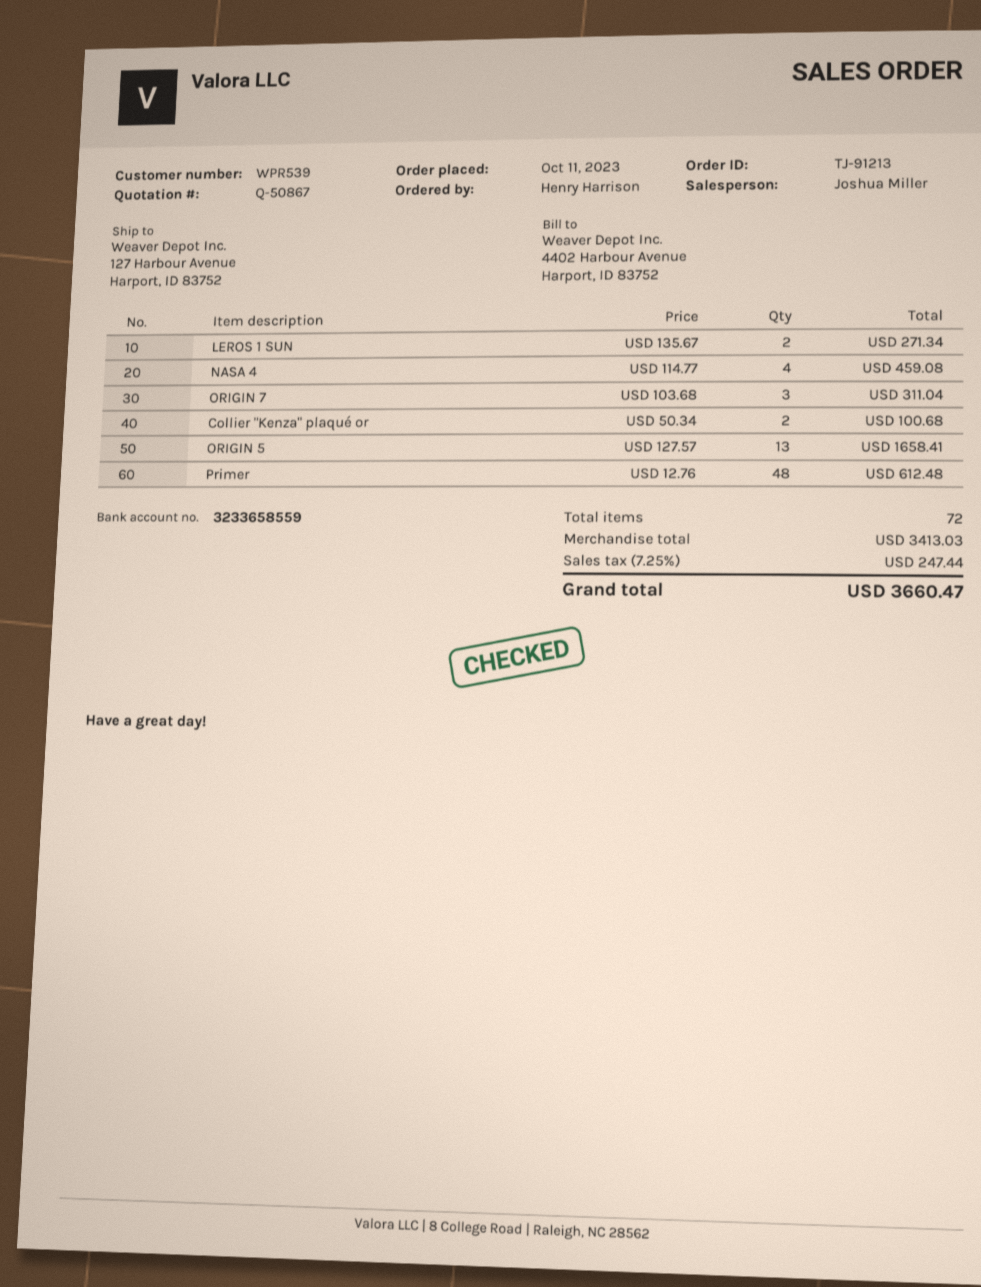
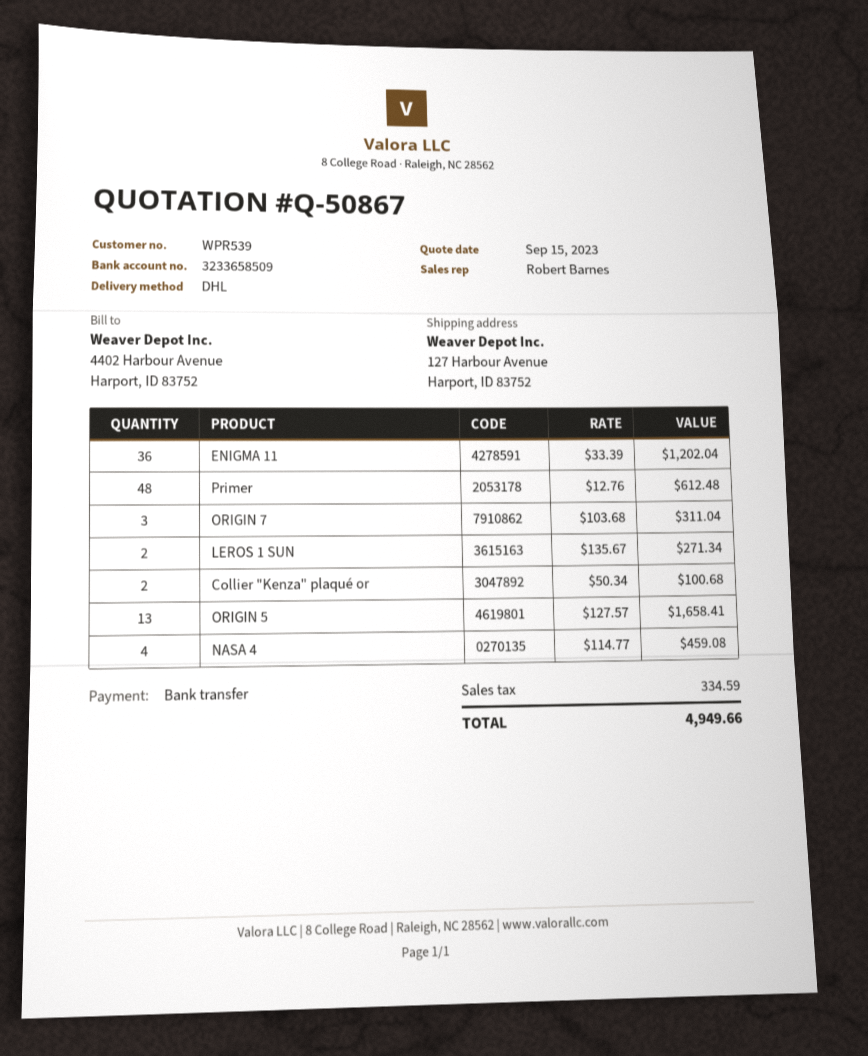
sales rep: Joshua Miller -> Robert Barnes
bank account: 3233658559 -> 3233658509
ENIGMA 11: none -> 36 x 33.39 = 1202.04
tax: 247.44 -> 334.59
total: 3660.47 -> 4949.66

